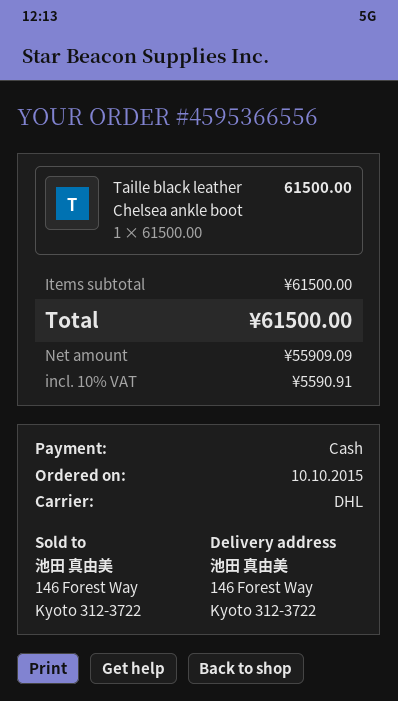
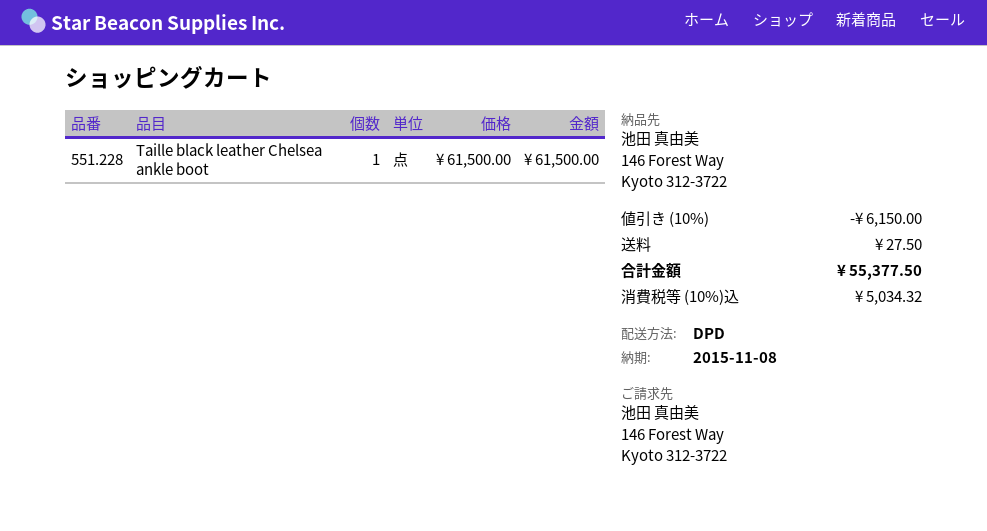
shipping method: DHL -> DPD
discount: none -> 10% = 6150.00
shipping: none -> 27.50
tax: 10% = 5590.91 -> 10% = 5034.32
total: 61500.00 -> 55377.50

